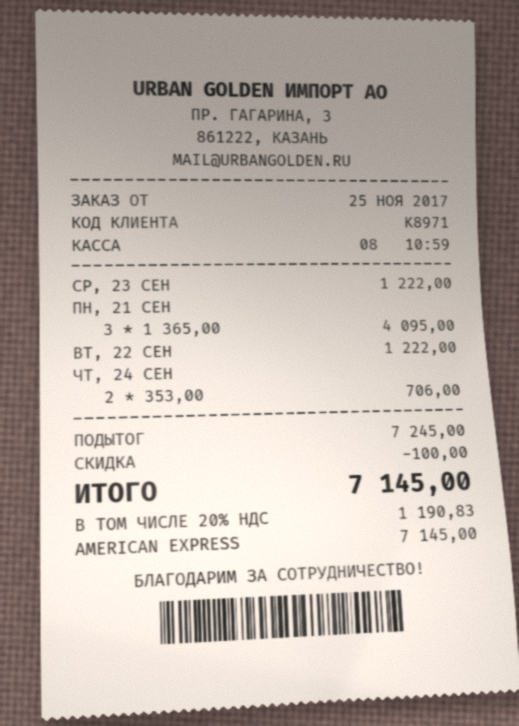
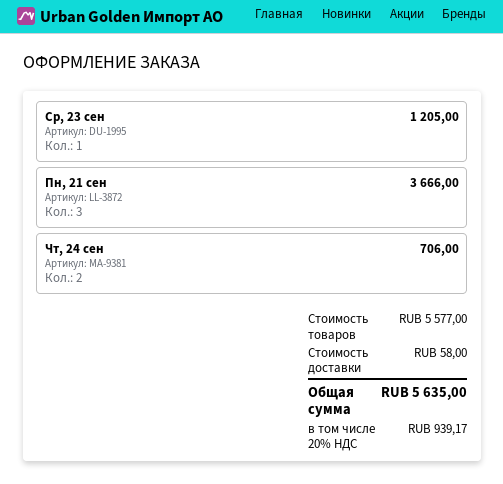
СР, 23 СЕН: 1 for 1222.00 -> 1 for 1205.00
ПН, 21 СЕН: 3 for 4095.00 -> 3 for 3666.00
ВТ, 22 СЕН: 1 for 1222.00 -> none
subtotal: 7245.00 -> 5577.00
discount: 100.00 -> none
shipping: none -> 58.00
tax: 20% = 1190.83 -> 20% = 939.17
total: 7145.00 -> 5635.00

